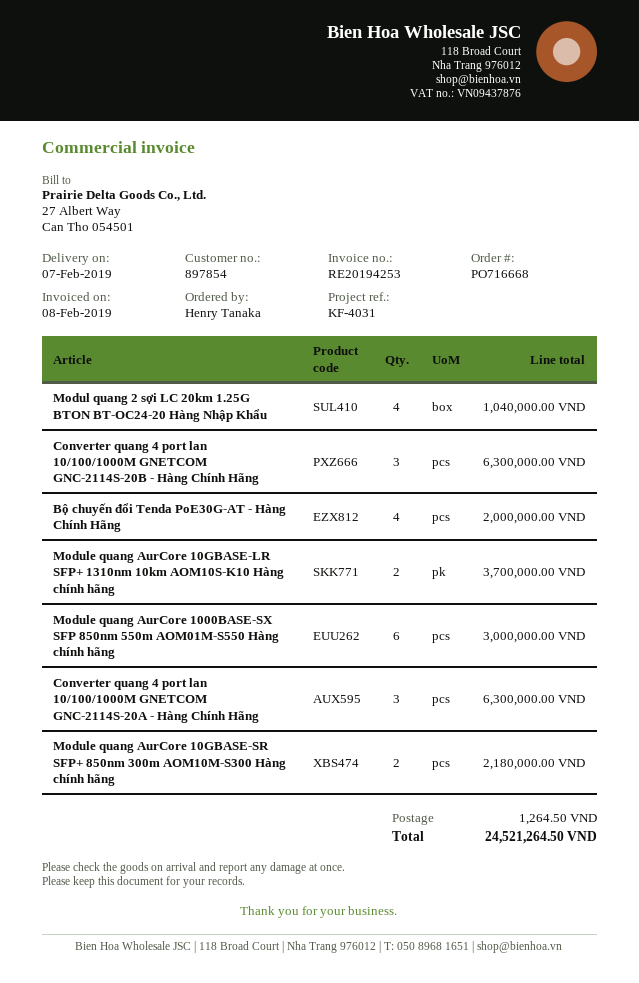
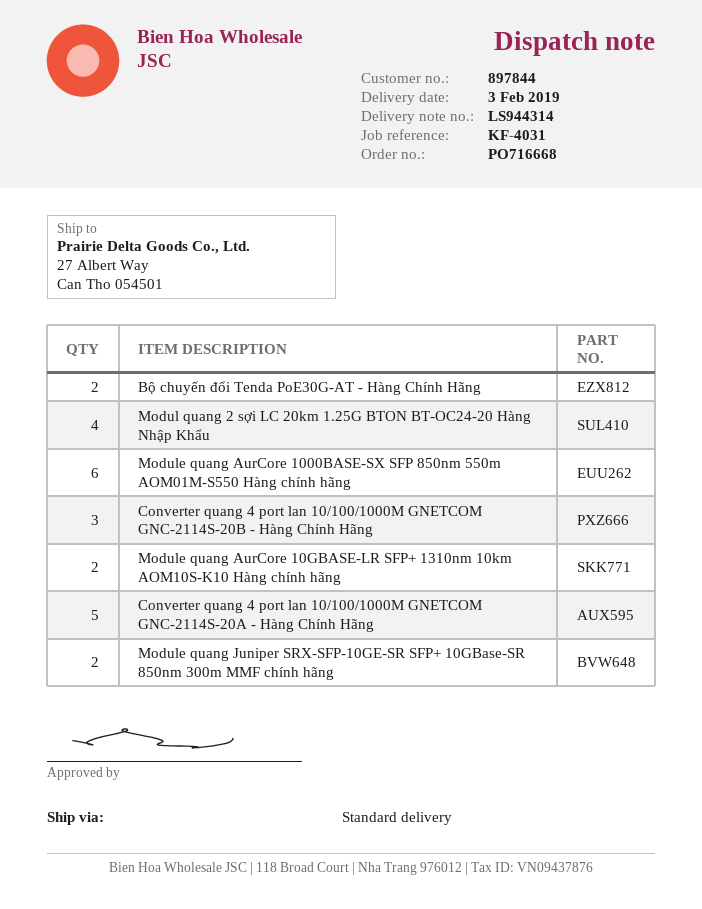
delivery date: 2019-02-07 -> 2019-02-03
customer number: 897854 -> 897844
Bộ chuyến đổi Tenda PoE30G-AT - Hàng Chính Hãng: 4 -> 2
Converter quang 4 port lan 10/100/1000M GNETCOM GNC-2114S-20A - Hàng Chính Hãng: 3 -> 5
Module quang AurCore 10GBASE-SR SFP+ 850nm 300m AOM10M-S300 Hàng chính hãng: 2 -> none
Module quang Juniper SRX-SFP-10GE-SR SFP+ 10GBase-SR 850nm 300m MMF chính hãng: none -> 2

